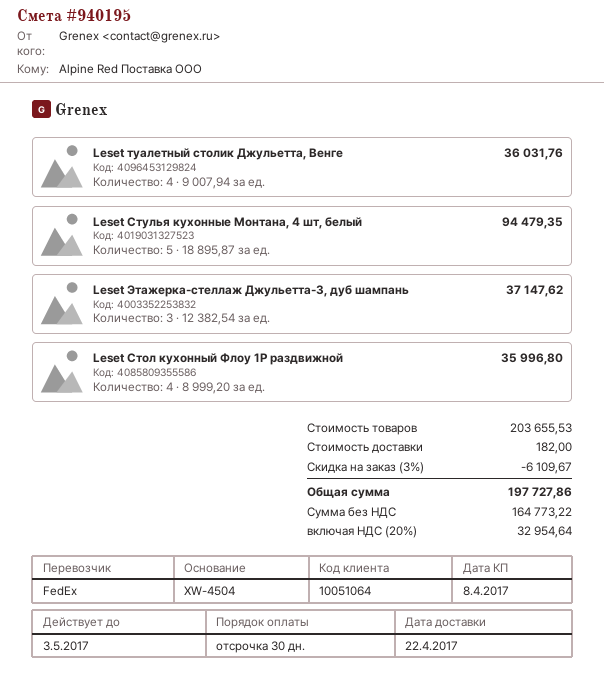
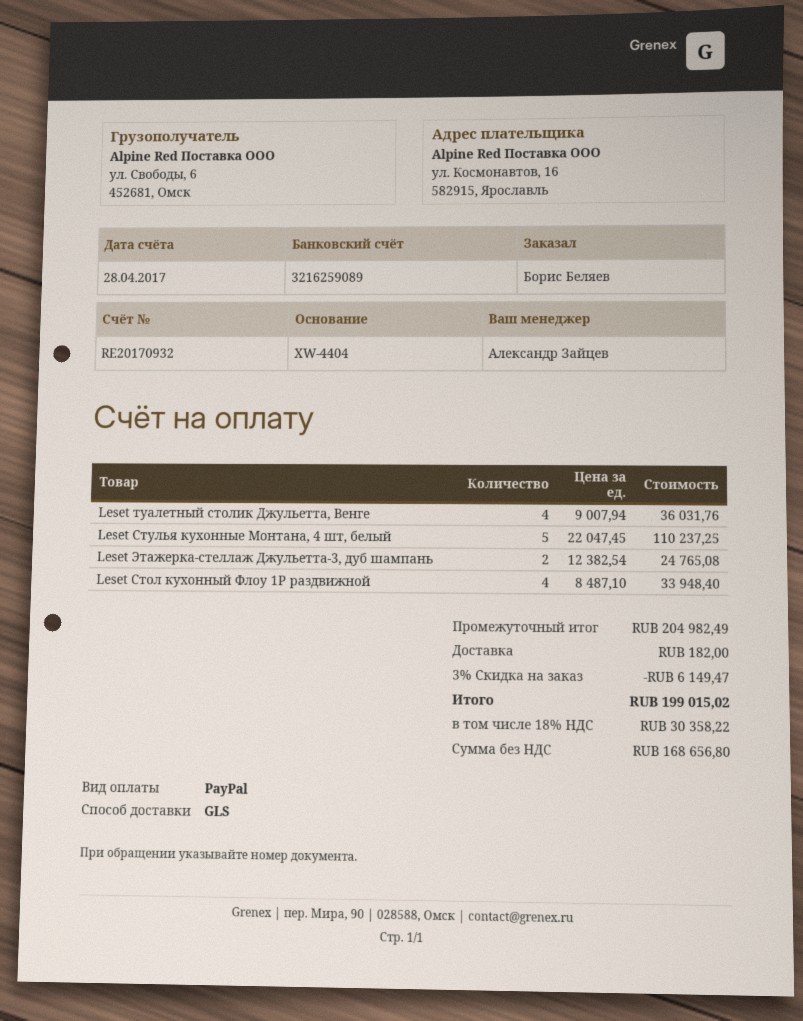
reference: XW-4504 -> XW-4404
shipping method: FedEx -> GLS
Leset Стулья кухонные Монтана, 4 шт, белый: 5 x 18895.87 = 94479.35 -> 5 x 22047.45 = 110237.25
Leset Этажерка-стеллаж Джульетта-3, дуб шампань: 3 x 12382.54 = 37147.62 -> 2 x 12382.54 = 24765.08
Leset Стол кухонный Флоу 1Р раздвижной: 4 x 8999.20 = 35996.80 -> 4 x 8487.10 = 33948.40
subtotal: 203655.53 -> 204982.49
discount: 3% = 6109.67 -> 3% = 6149.47
net: 164773.22 -> 168656.80
tax: 20% = 32954.64 -> 18% = 30358.22
total: 197727.86 -> 199015.02

